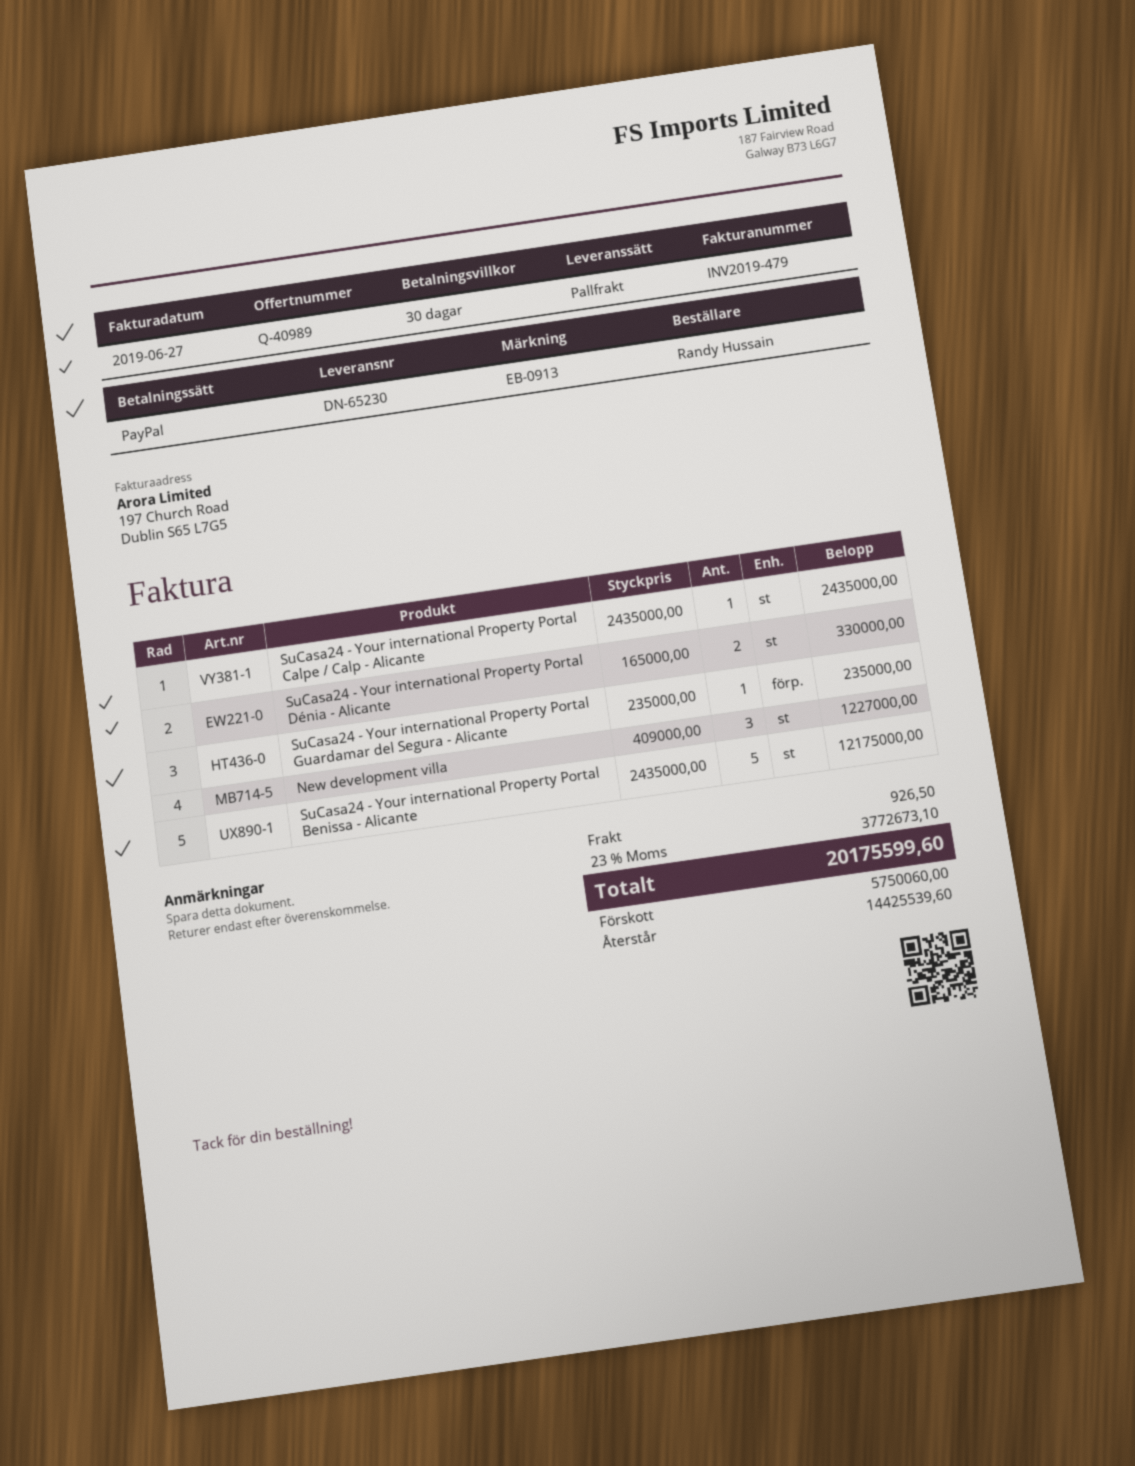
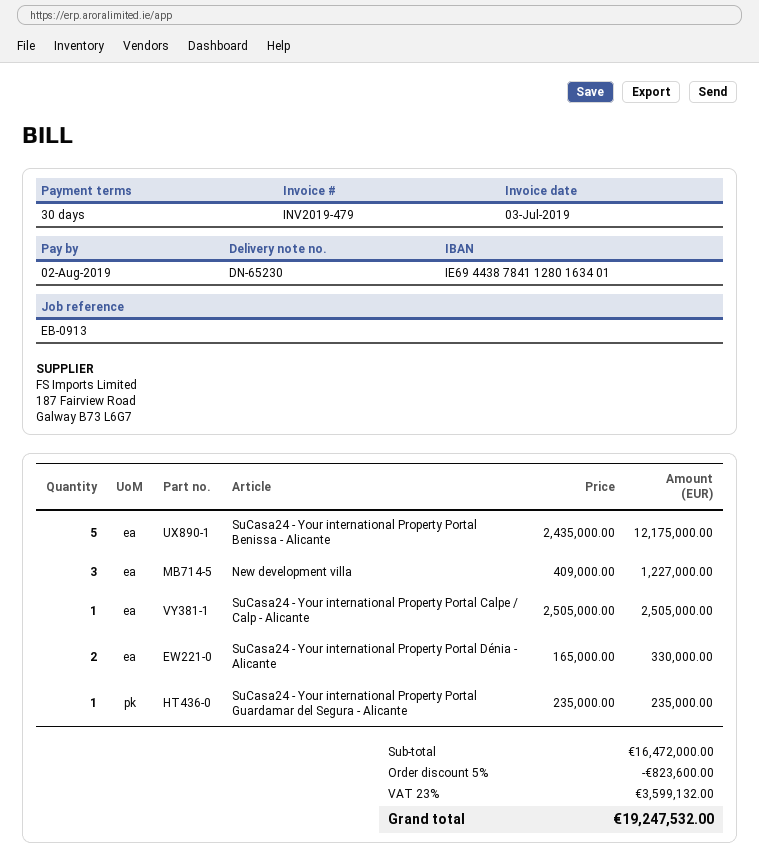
invoice date: 2019-06-27 -> 2019-07-03
SuCasa24 - Your international Property Portal Calpe / Calp - Alicante: 1 x 2435000.00 = 2435000.00 -> 1 x 2505000.00 = 2505000.00
discount: none -> 5% = 823600.00
shipping: 926.50 -> none
tax: 23% = 3772673.10 -> 23% = 3599132.00
total: 20175599.60 -> 19247532.00

